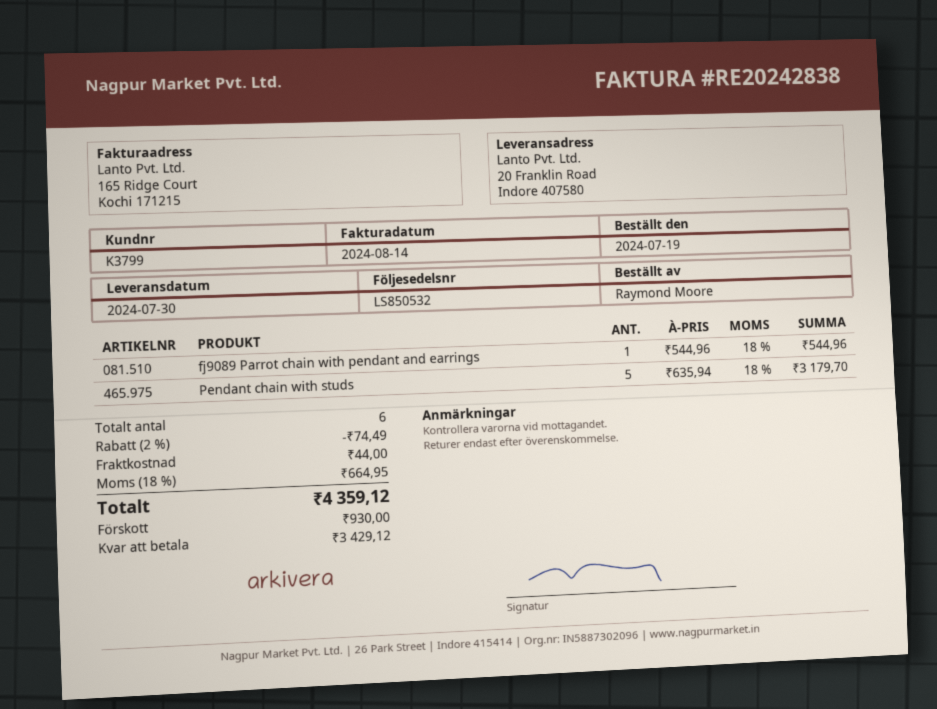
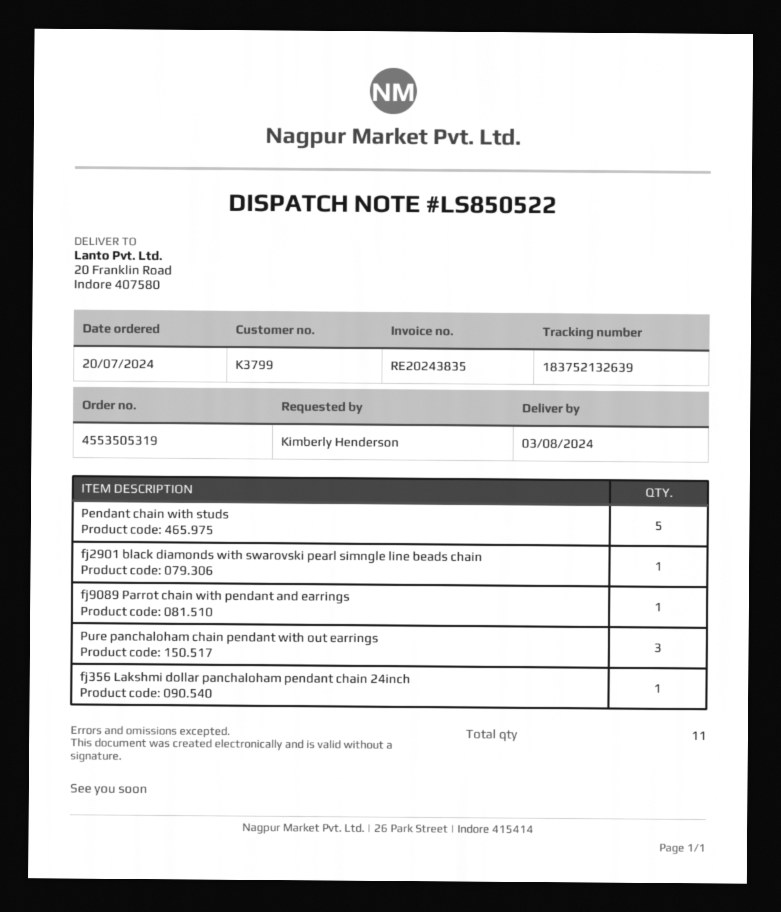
order date: 2024-07-19 -> 2024-07-20
delivery note number: LS850532 -> LS850522
delivery date: 2024-07-30 -> 2024-08-03
invoice number: RE20242838 -> RE20243835
ordered by: Raymond Moore -> Kimberly Henderson
fj2901 black diamonds with swarovski pearl simngle line beads chain: none -> 1
Pure panchaloham chain pendant with out earrings: none -> 3
fj356 Lakshmi dollar panchaloham pendant chain 24inch: none -> 1
total quantity: 6 -> 11

